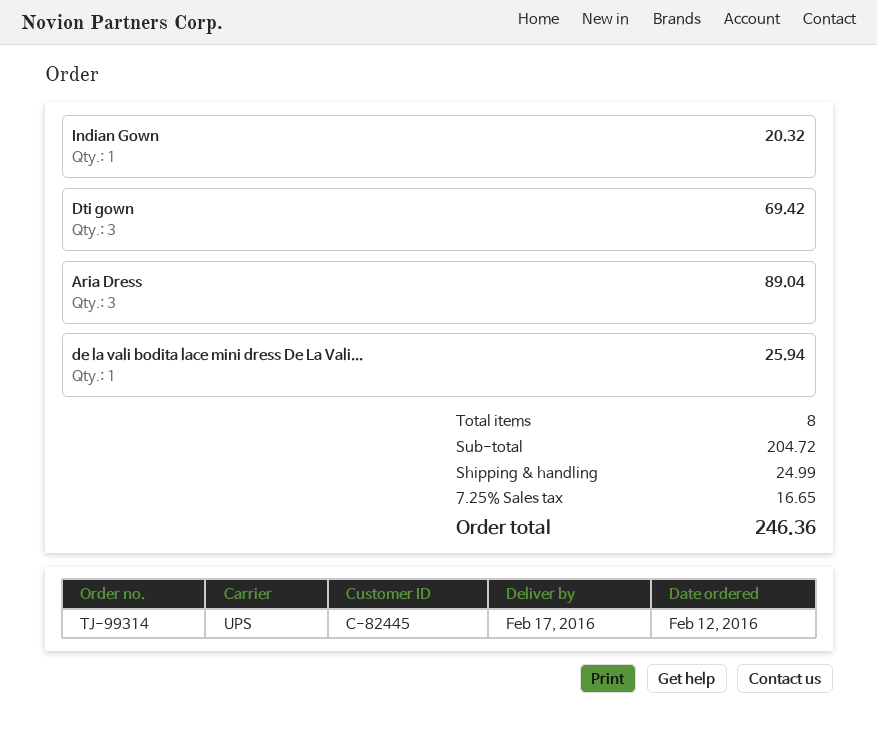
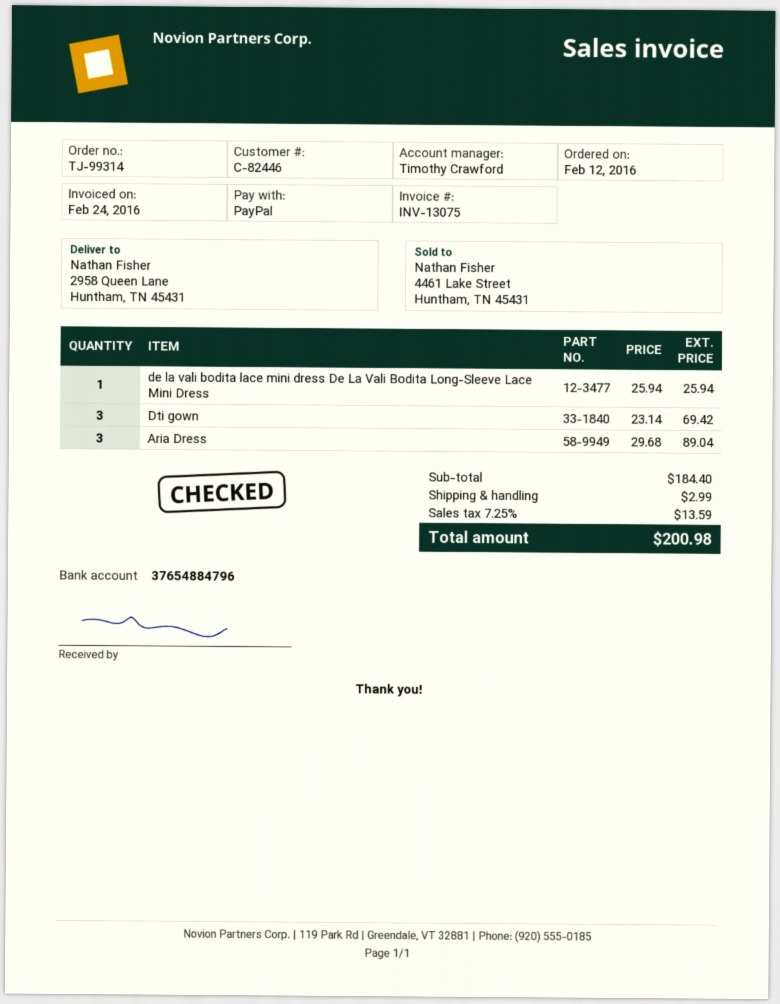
customer number: C-82445 -> C-82446
Indian Gown: 1 for 20.32 -> none
subtotal: 204.72 -> 184.40
shipping: 24.99 -> 2.99
tax: 7.25% = 16.65 -> 7.25% = 13.59
total: 246.36 -> 200.98

